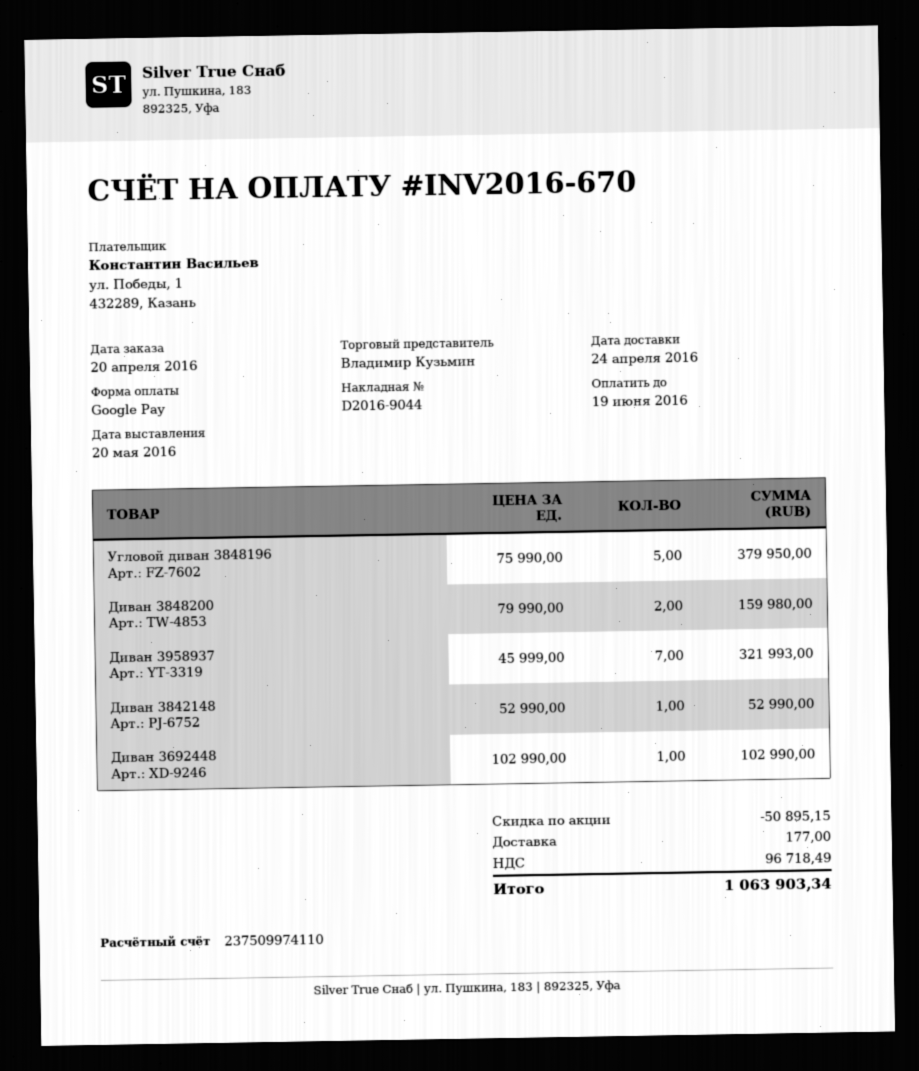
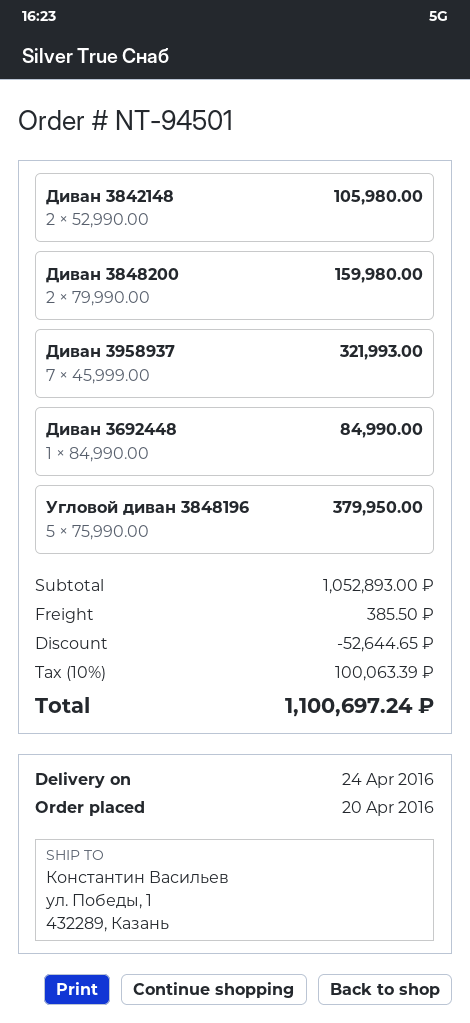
Диван 3842148: 1 x 52990.00 = 52990.00 -> 2 x 52990.00 = 105980.00
Диван 3692448: 1 x 102990.00 = 102990.00 -> 1 x 84990.00 = 84990.00
discount: 50895.15 -> 52644.65
shipping: 177.00 -> 385.50
tax: 96718.49 -> 100063.39
total: 1063903.34 -> 1100697.24

